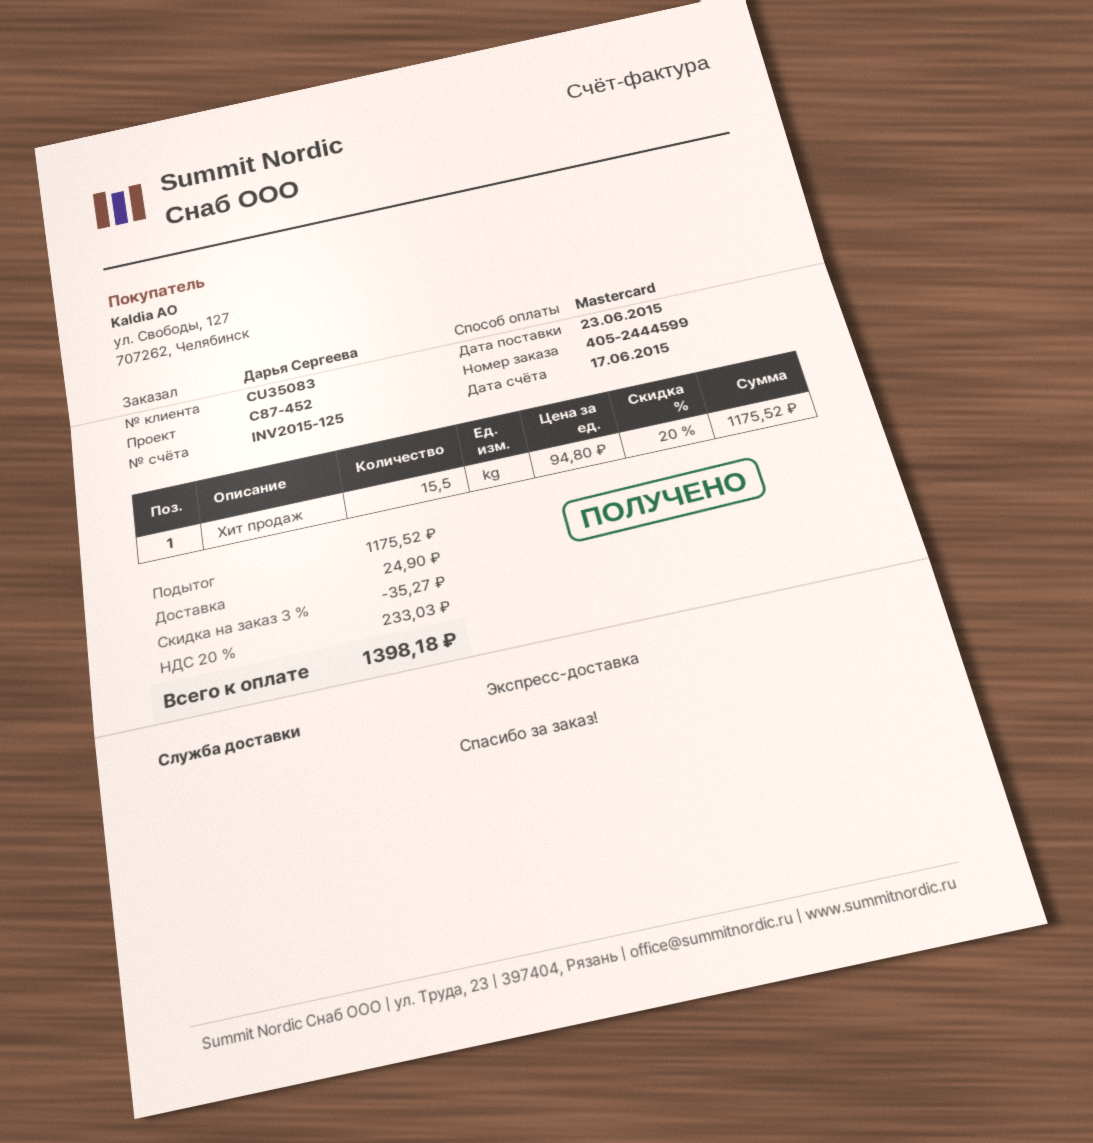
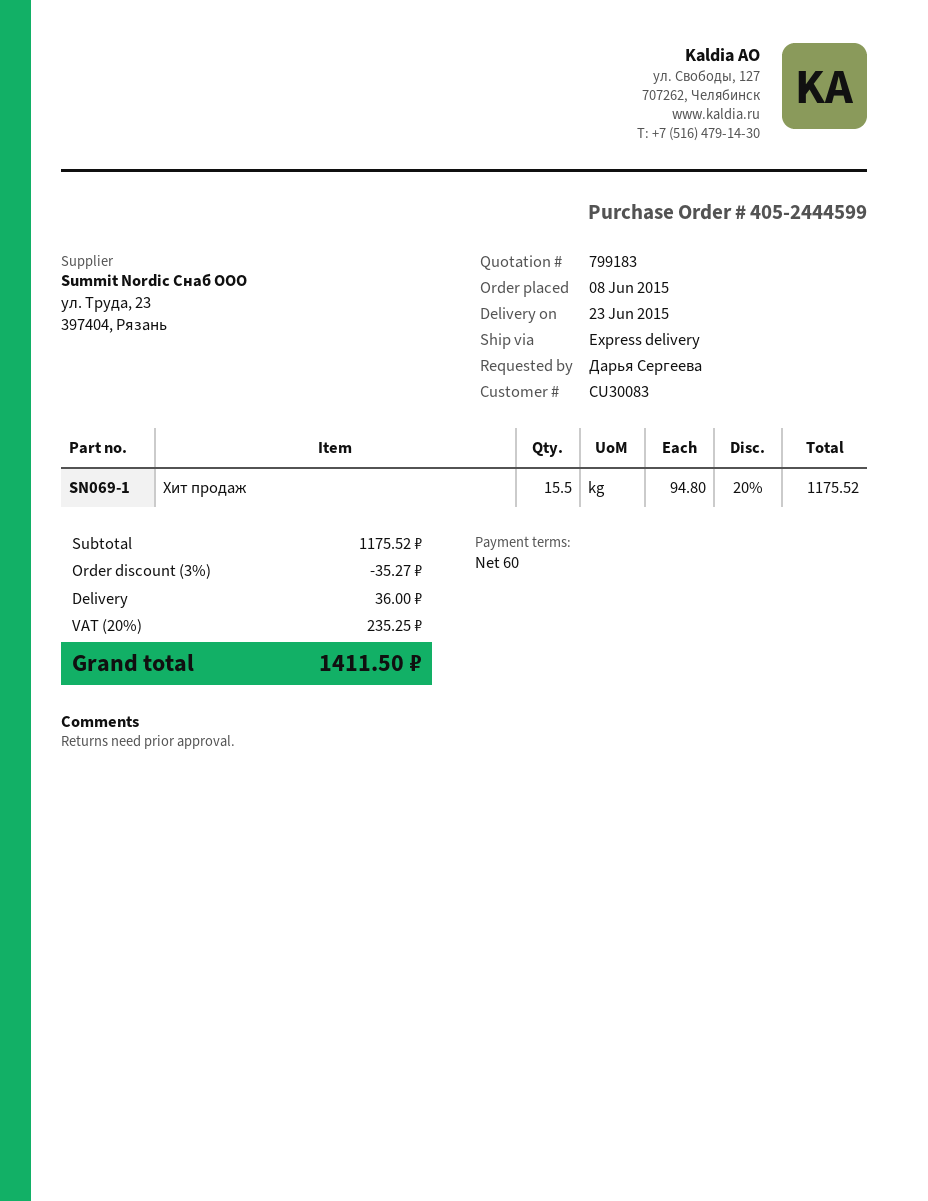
customer number: CU35083 -> CU30083
shipping: 24.90 -> 36.00
tax: 20% = 233.03 -> 20% = 235.25
total: 1398.18 -> 1411.50

